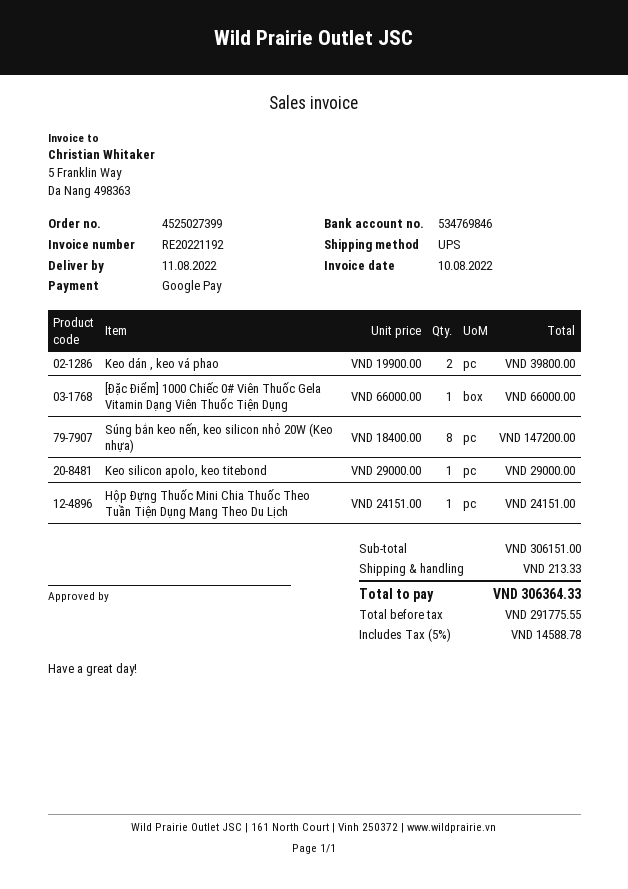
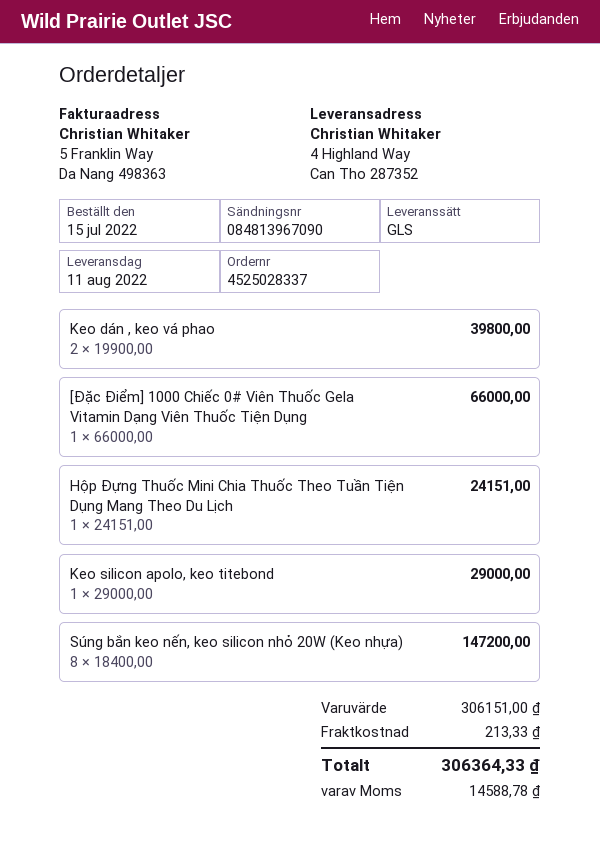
order number: 4525027399 -> 4525028337
shipping method: UPS -> GLS

